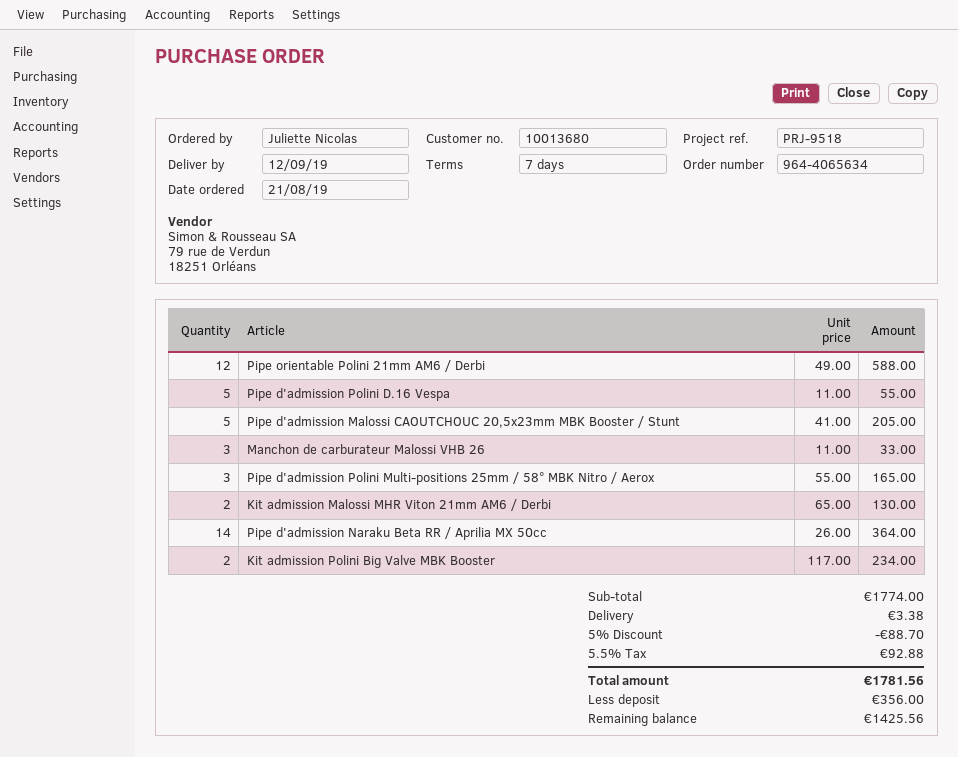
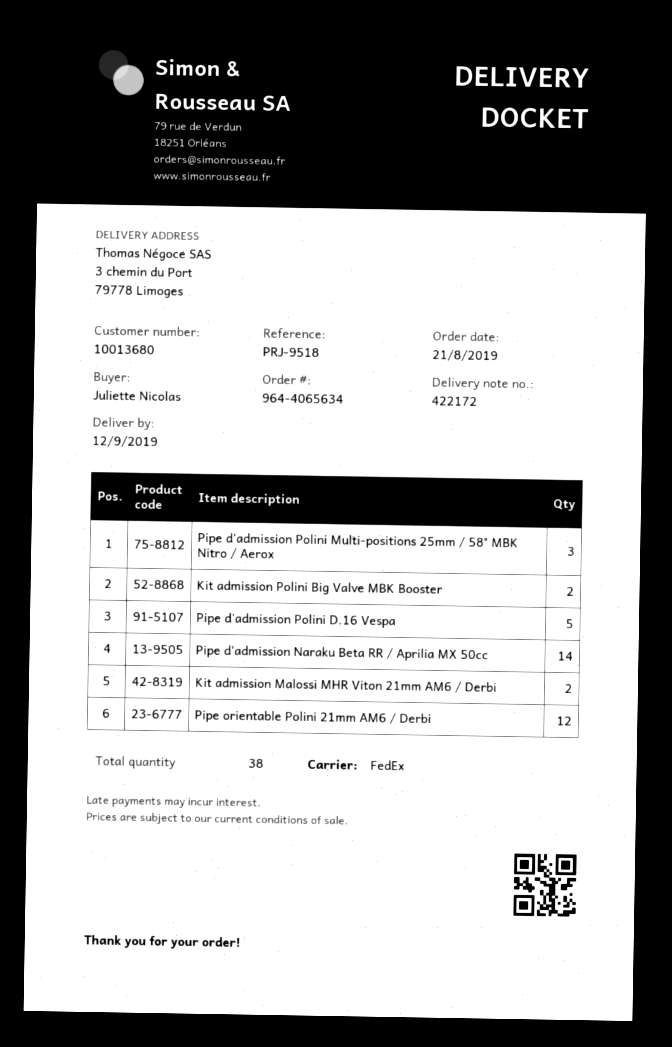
Pipe d'admission Malossi CAOUTCHOUC 20,5x23mm MBK Booster / Stunt: 5 -> none
Manchon de carburateur Malossi VHB 26: 3 -> none

